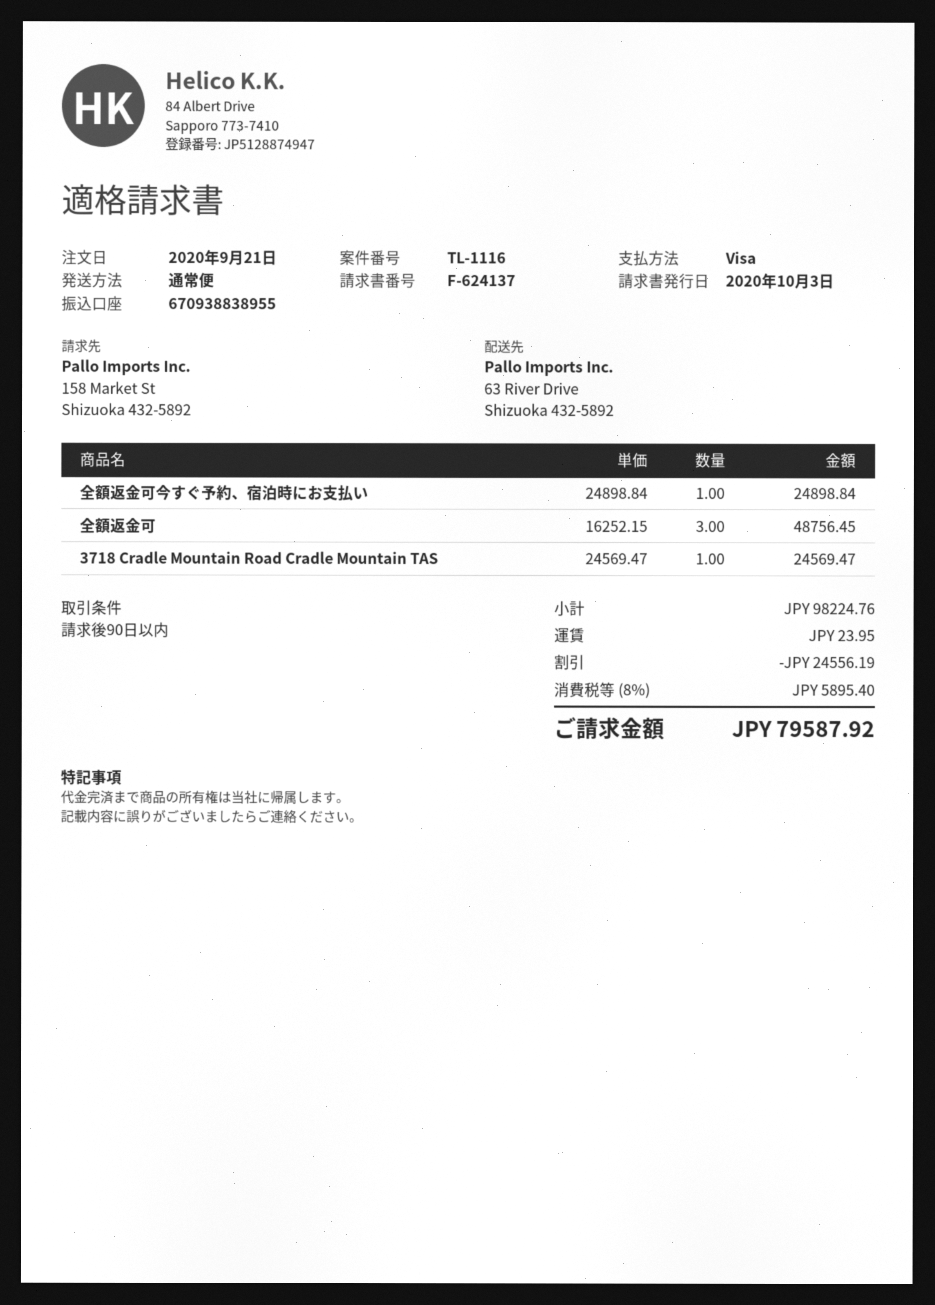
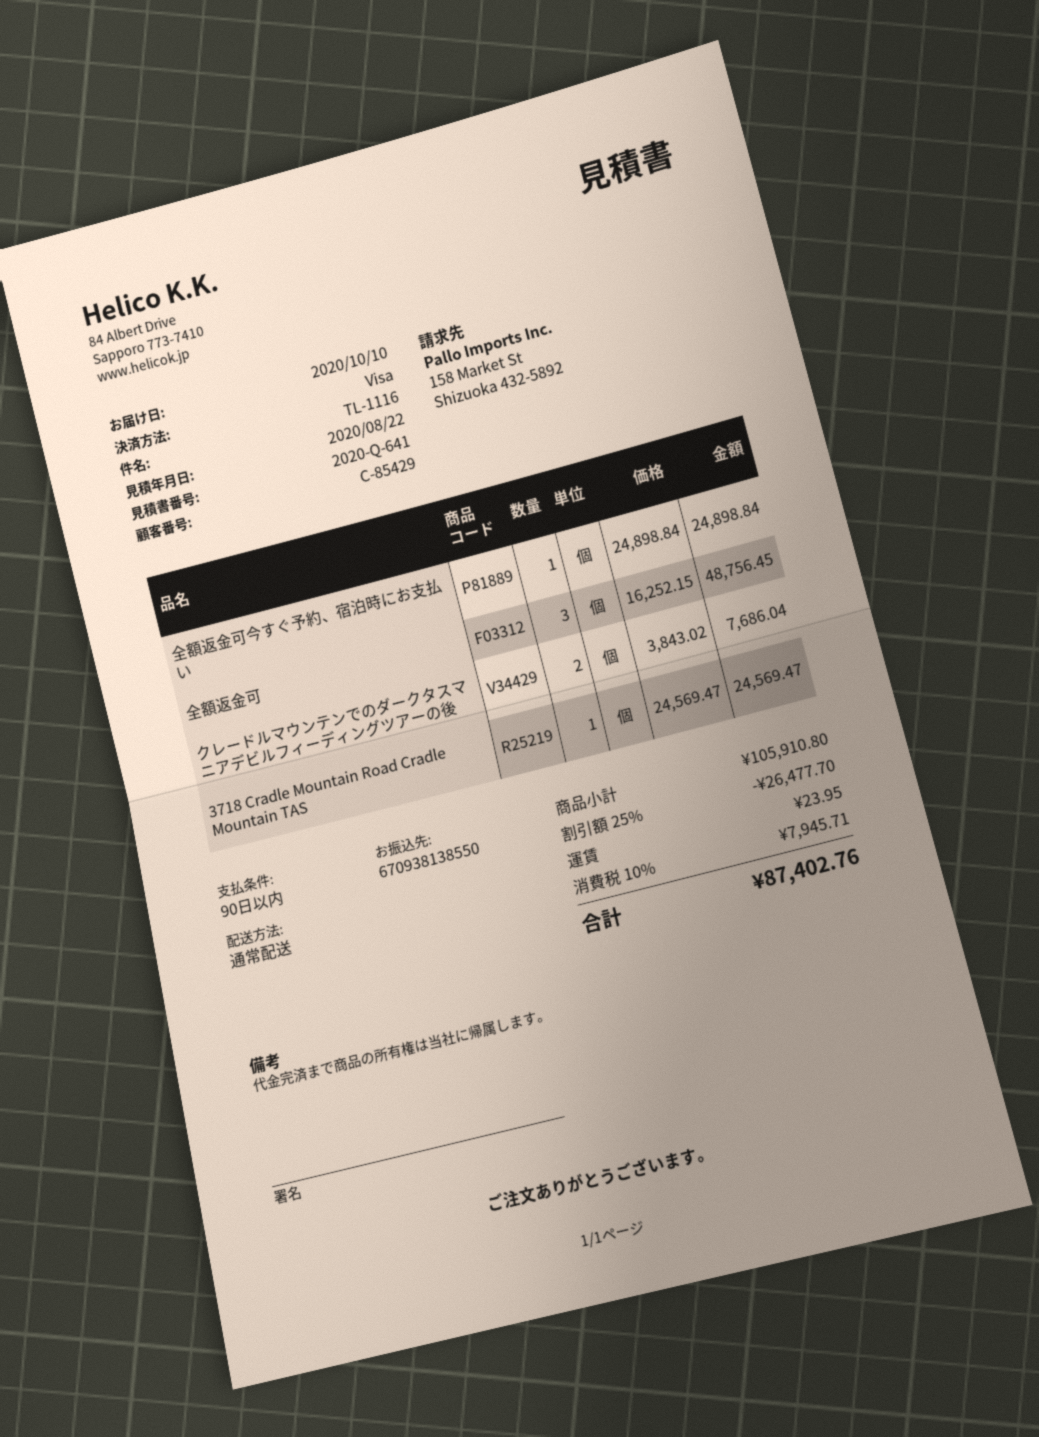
bank account: 670938838955 -> 670938138550
クレードルマウンテンでのダークタスマニアデビルフィーディングツアーの後: none -> 2 x 3843.02 = 7686.04
subtotal: 98224.76 -> 105910.80
discount: 24556.19 -> 26477.70
tax: 8% = 5895.40 -> 10% = 7945.71
total: 79587.92 -> 87402.76

